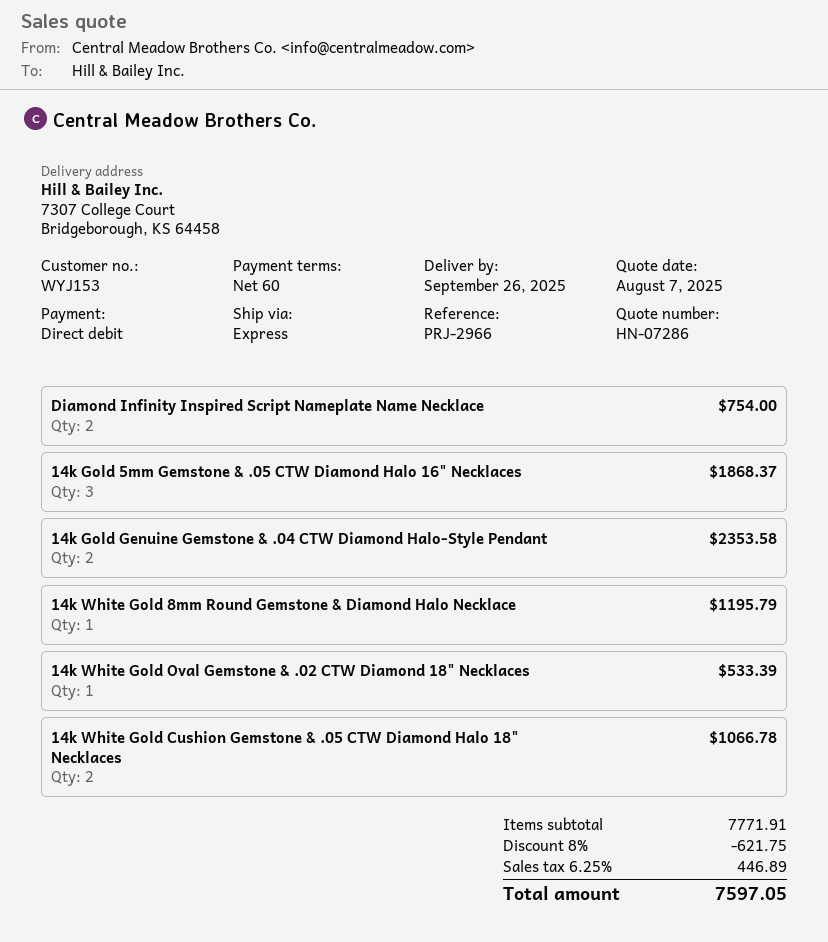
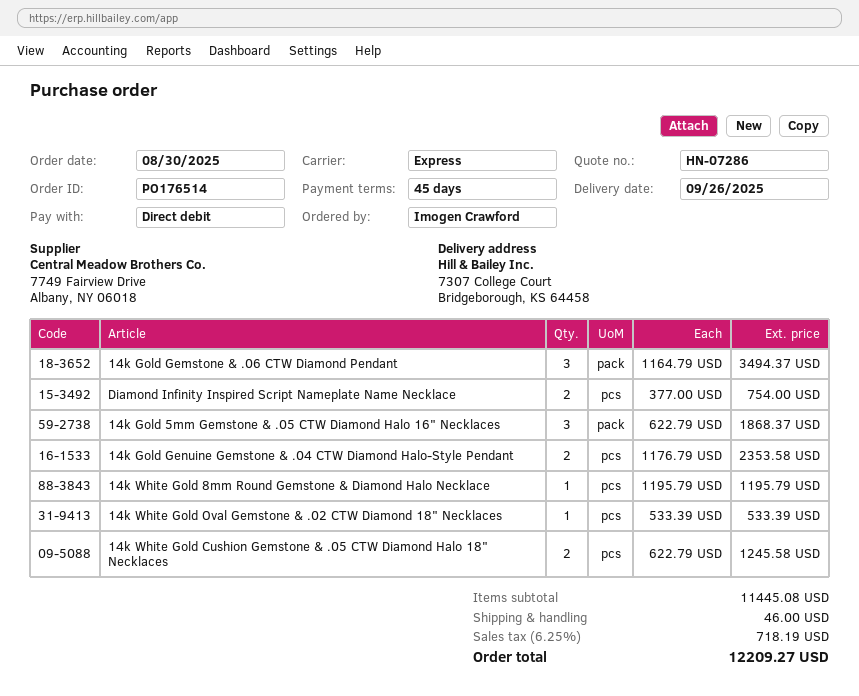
payment terms: 60 days -> 45 days
14k White Gold Cushion Gemstone & .05 CTW Diamond Halo 18" Necklaces: 2 for 1066.78 -> 2 for 1245.58
14k Gold Gemstone & .06 CTW Diamond Pendant: none -> 3 for 3494.37
subtotal: 7771.91 -> 11445.08
discount: 8% = 621.75 -> none
shipping: none -> 46.00
tax: 6.25% = 446.89 -> 6.25% = 718.19
total: 7597.05 -> 12209.27

